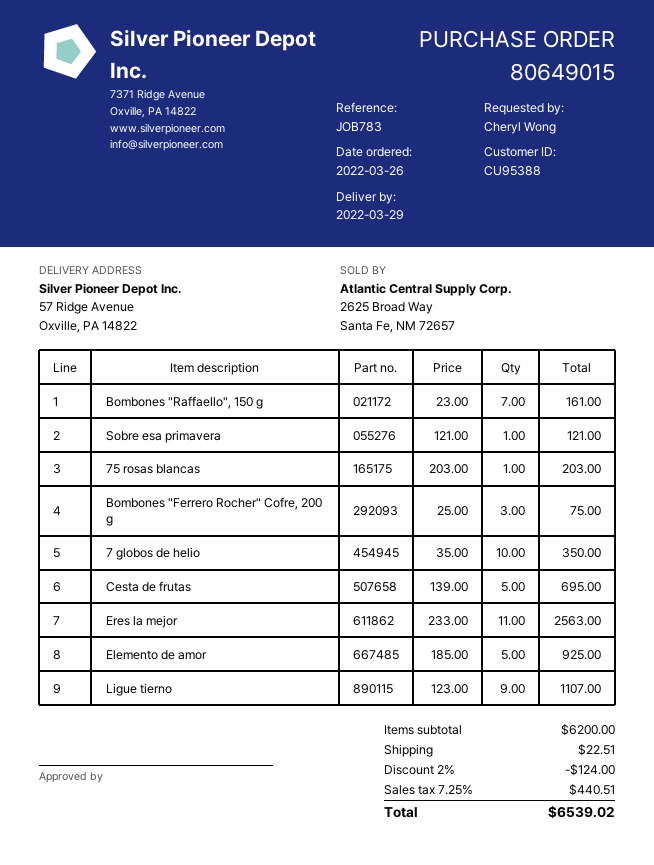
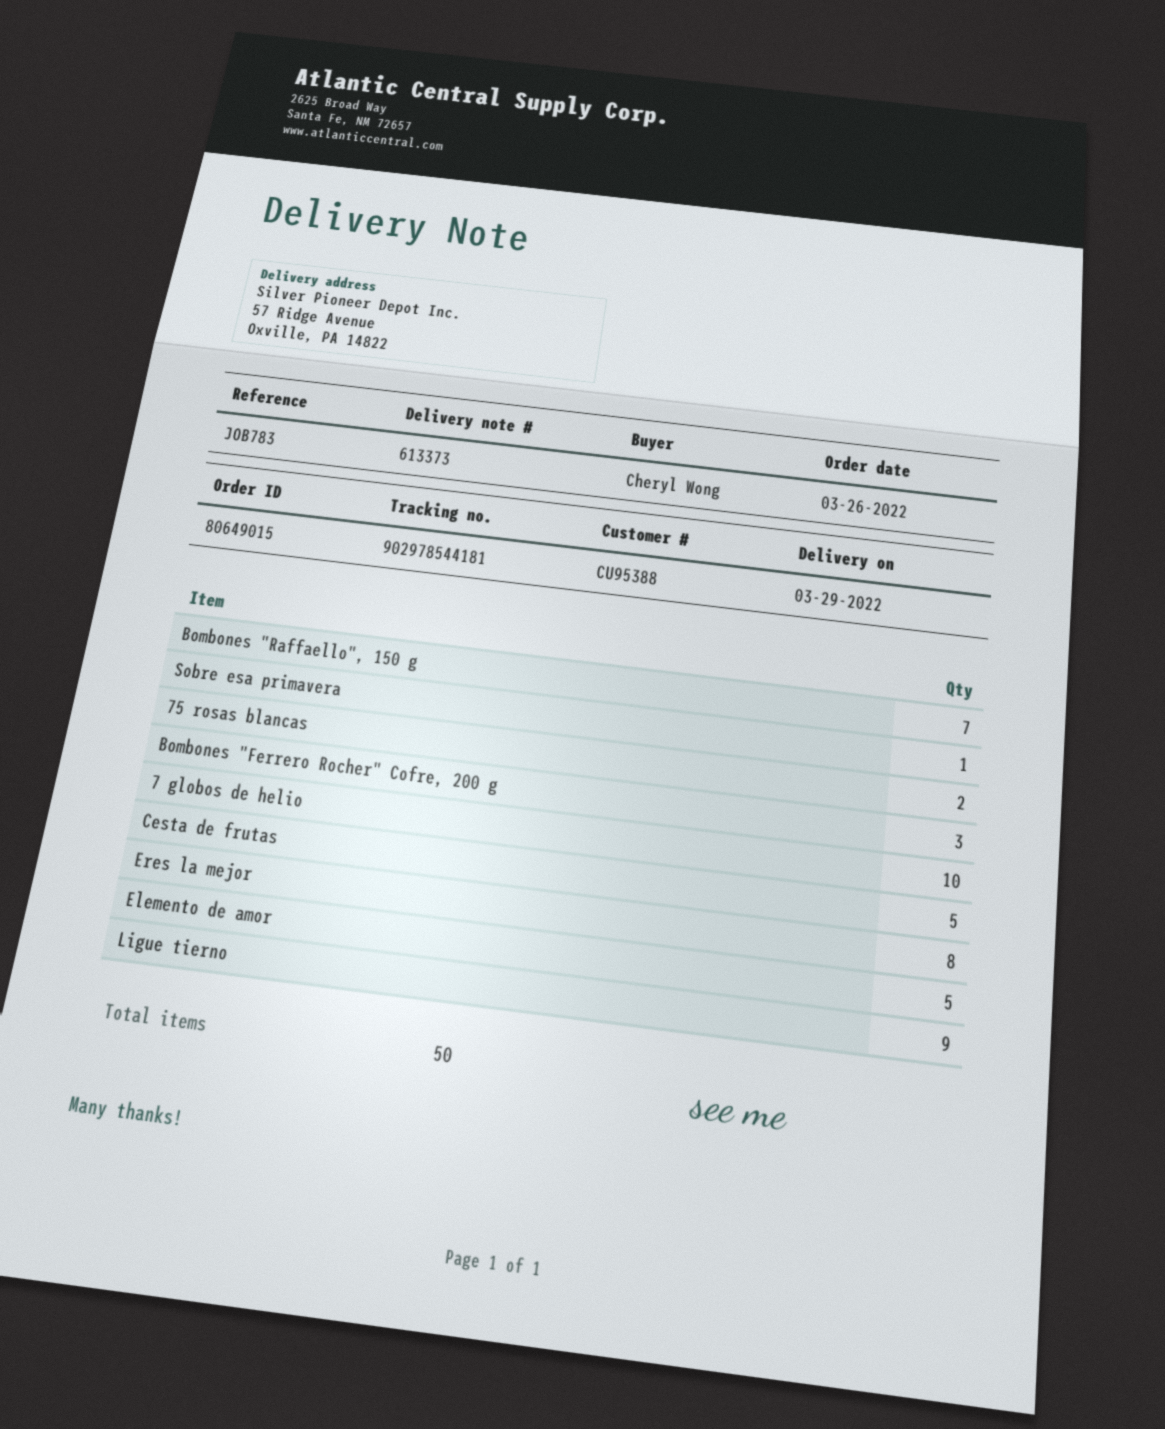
75 rosas blancas: 1 -> 2
Eres la mejor: 11 -> 8

